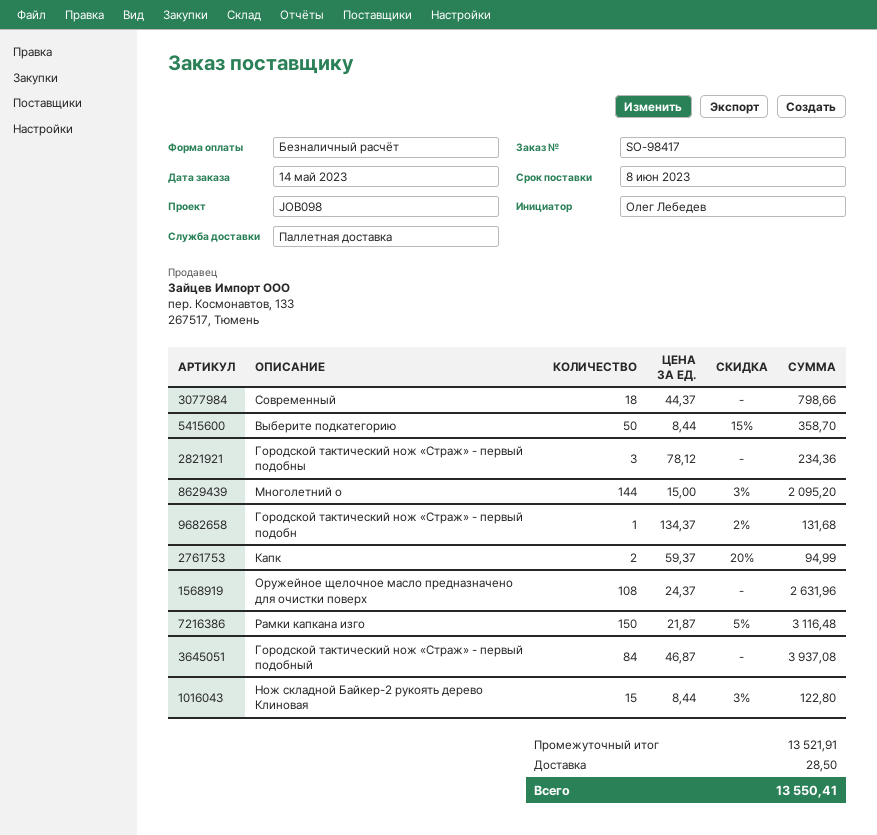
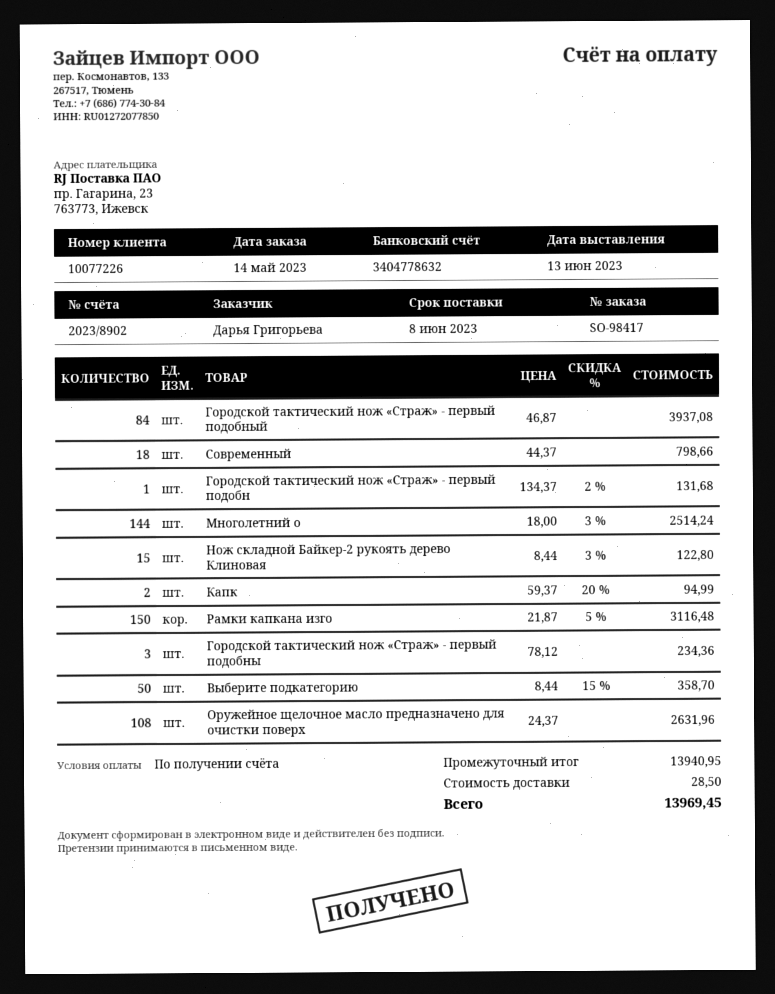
ordered by: Олег Лебедев -> Дарья Григорьева
Многолетний о: 144 x 15.00 - 3% = 2095.20 -> 144 x 18.00 - 3% = 2514.24
subtotal: 13521.91 -> 13940.95
total: 13550.41 -> 13969.45

